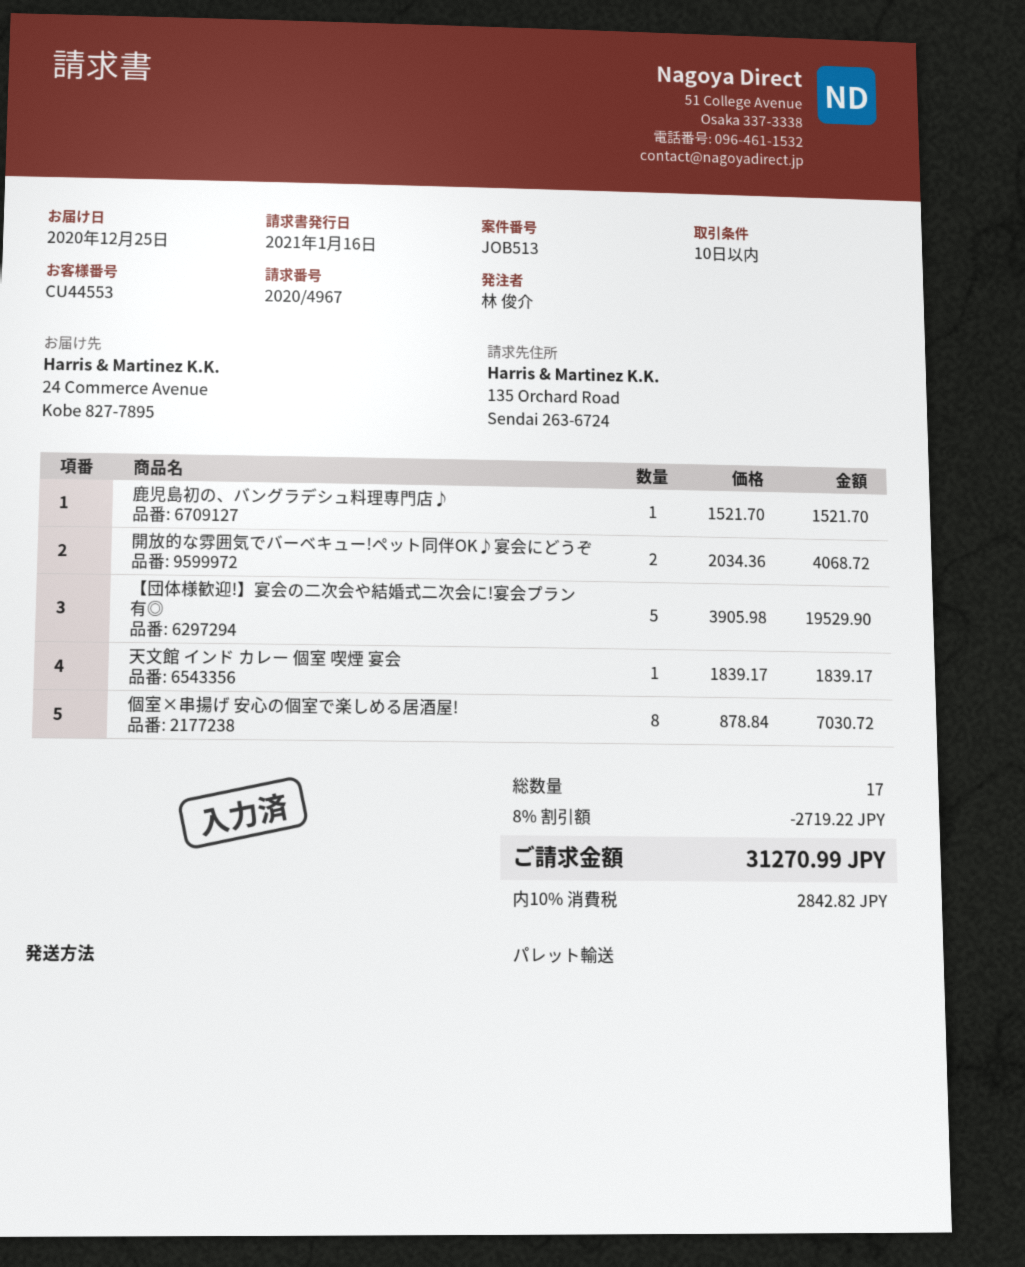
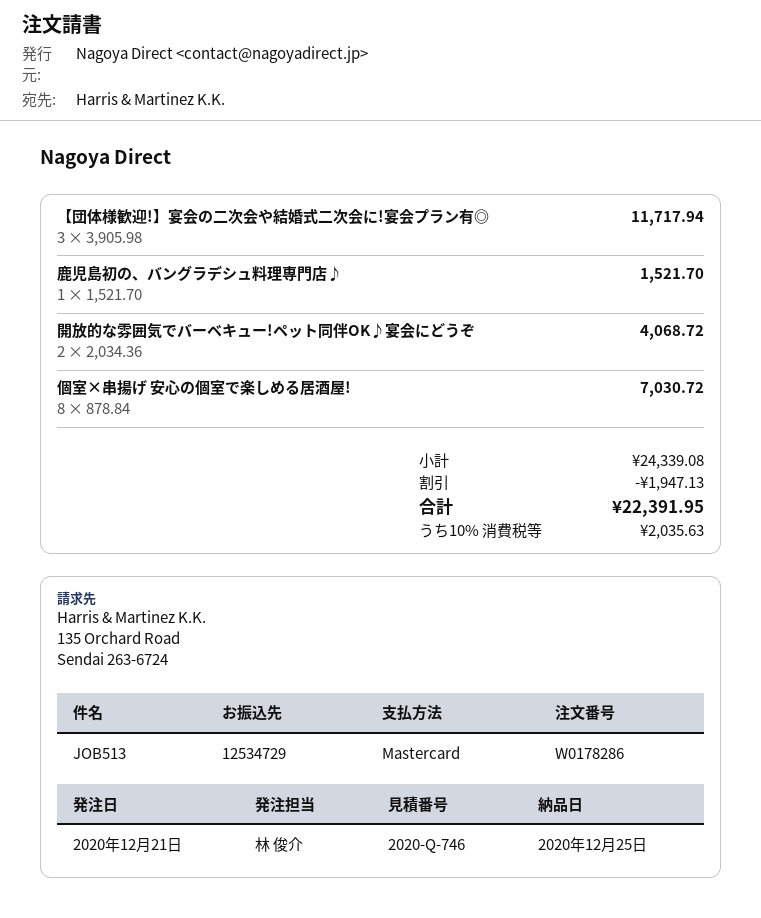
【団体様歓迎!】宴会の二次会や結婚式二次会に!宴会プラン有◎: 5 x 3905.98 = 19529.90 -> 3 x 3905.98 = 11717.94
天文館 インド カレー 個室 喫煙 宴会: 1 x 1839.17 = 1839.17 -> none
discount: 2719.22 -> 1947.13
tax: 10% = 2842.82 -> 10% = 2035.63
total: 31270.99 -> 22391.95

